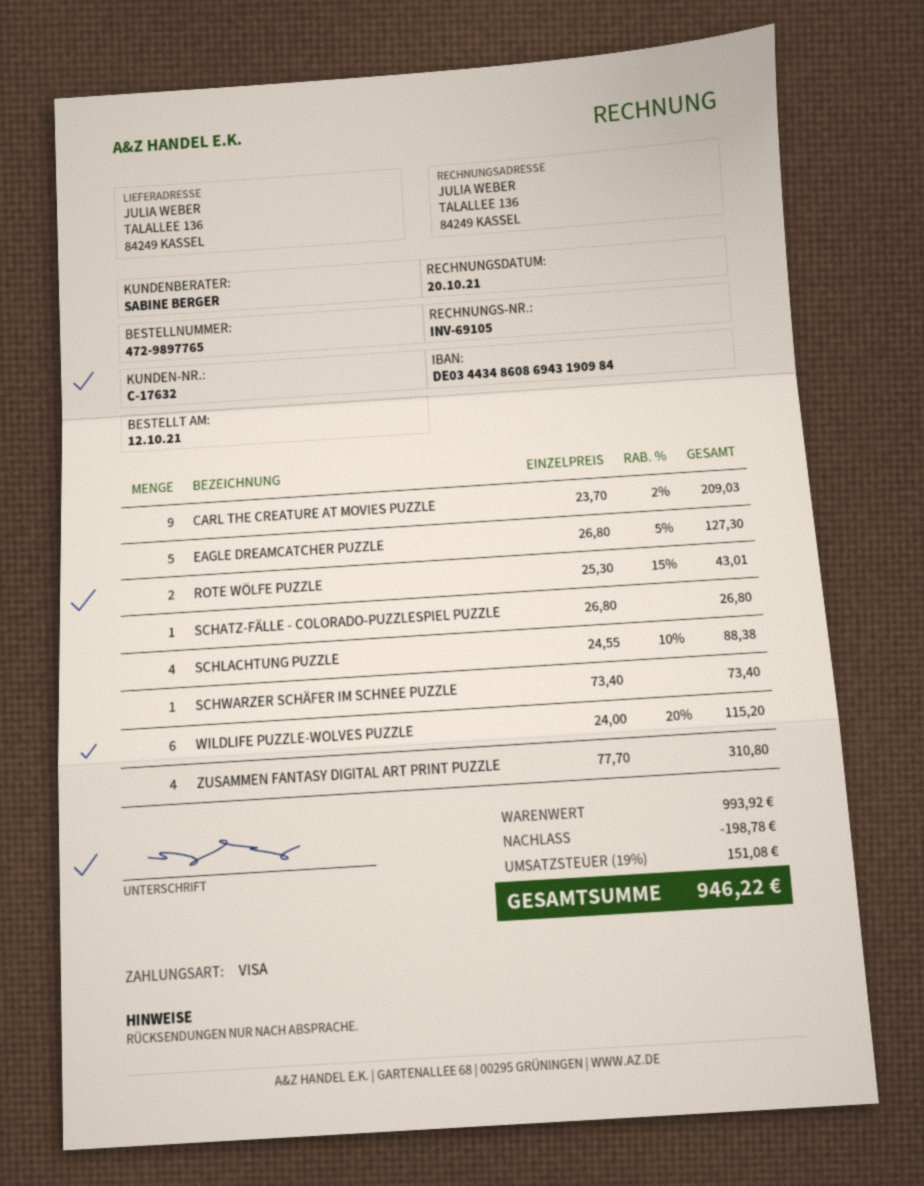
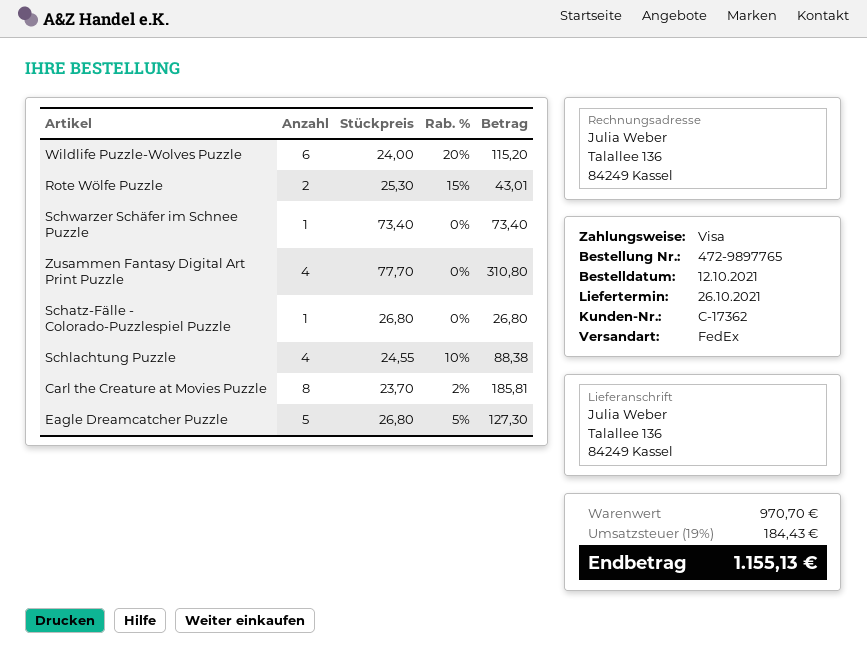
customer number: C-17632 -> C-17362
CARL THE CREATURE AT MOVIES PUZZLE: 9 x 23.70 - 2% = 209.03 -> 8 x 23.70 - 2% = 185.81
subtotal: 993.92 -> 970.70
discount: 198.78 -> none
tax: 19% = 151.08 -> 19% = 184.43
total: 946.22 -> 1155.13

